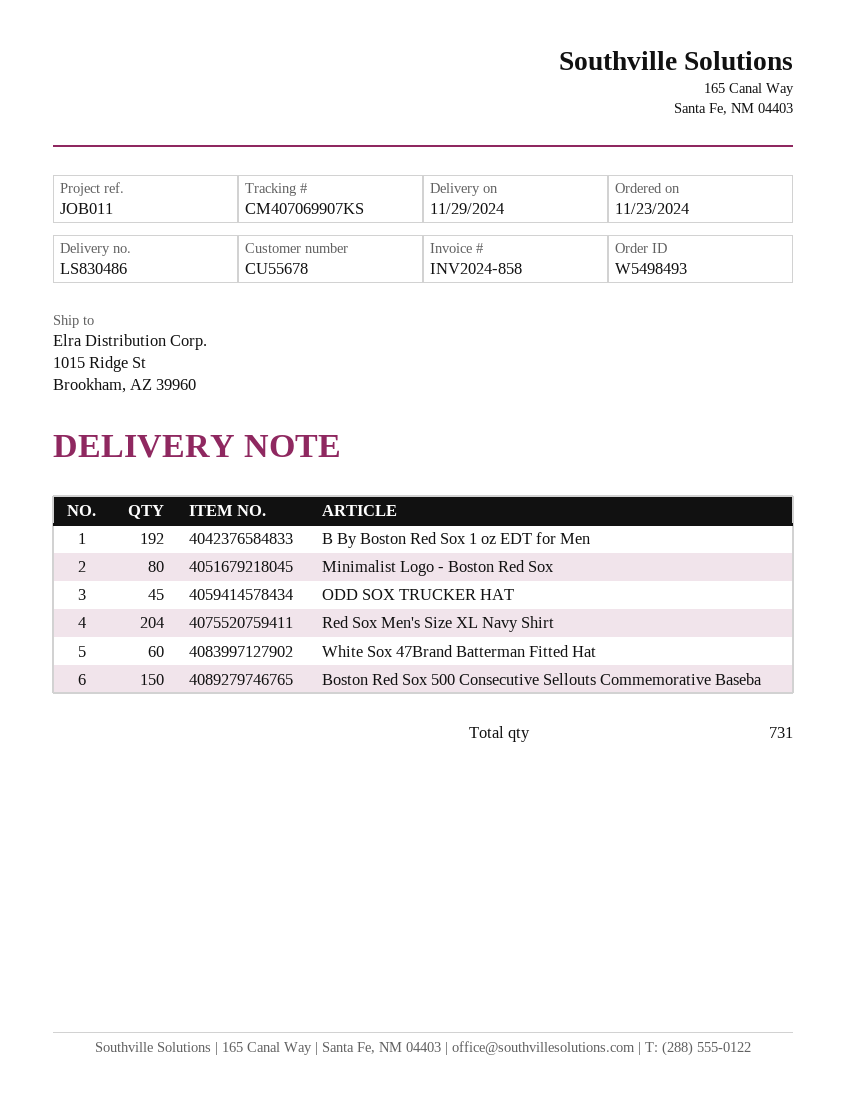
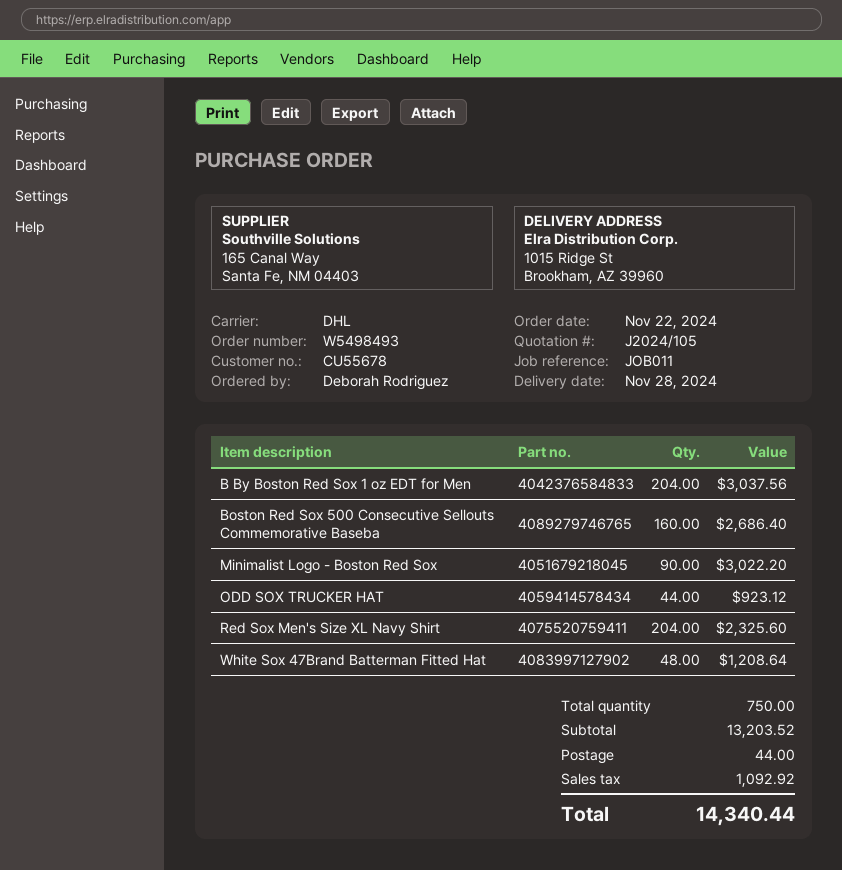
order date: 2024-11-23 -> 2024-11-22
delivery date: 2024-11-29 -> 2024-11-28
B By Boston Red Sox 1 oz EDT for Men: 192 -> 204
Minimalist Logo - Boston Red Sox: 80 -> 90
ODD SOX TRUCKER HAT: 45 -> 44
White Sox 47Brand Batterman Fitted Hat: 60 -> 48
Boston Red Sox 500 Consecutive Sellouts Commemorative Baseba: 150 -> 160
total quantity: 731 -> 750

